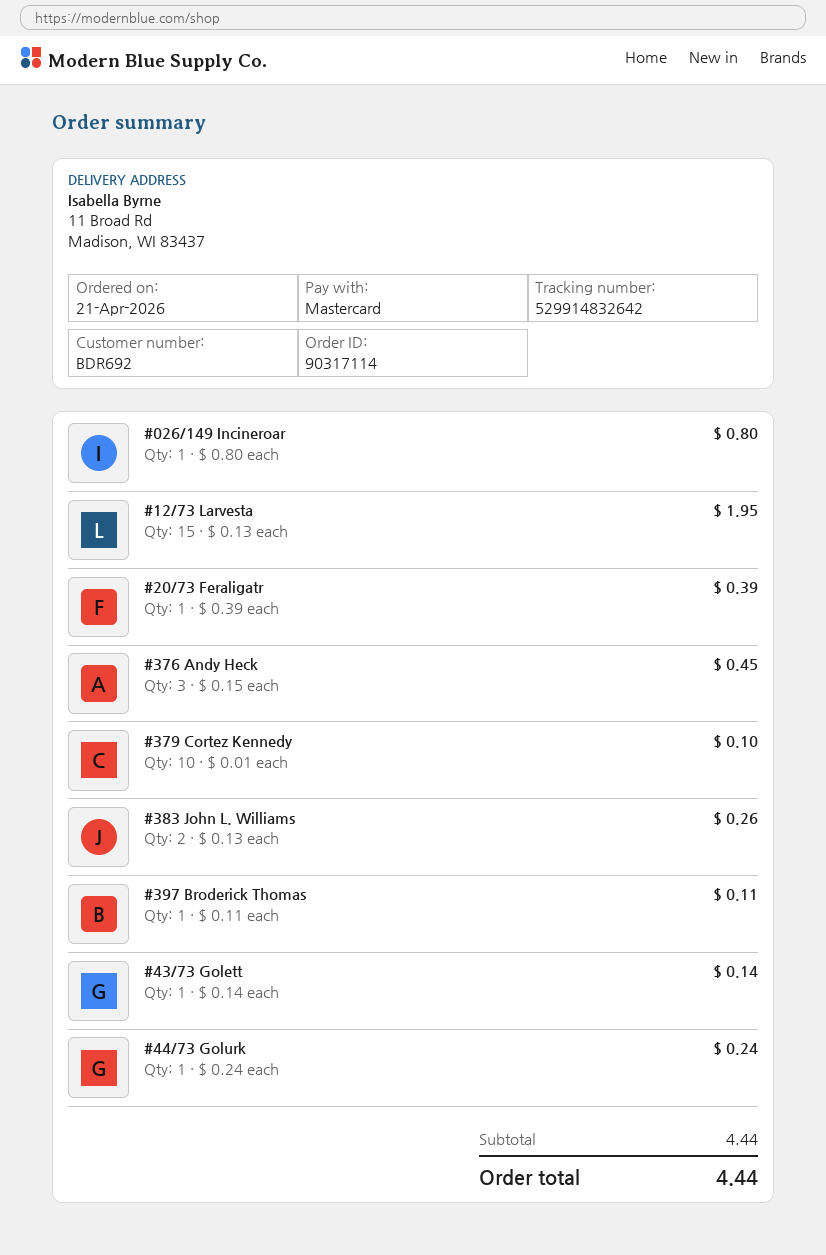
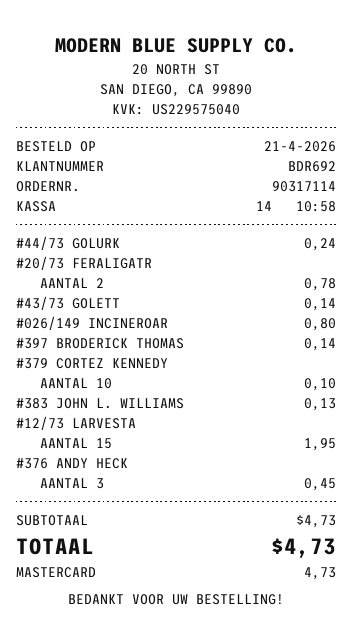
#20/73 Feraligatr: 1 for 0.39 -> 2 for 0.78
#383 John L. Williams: 2 for 0.26 -> 1 for 0.13
#397 Broderick Thomas: 1 for 0.11 -> 1 for 0.14
subtotal: 4.44 -> 4.73
total: 4.44 -> 4.73

